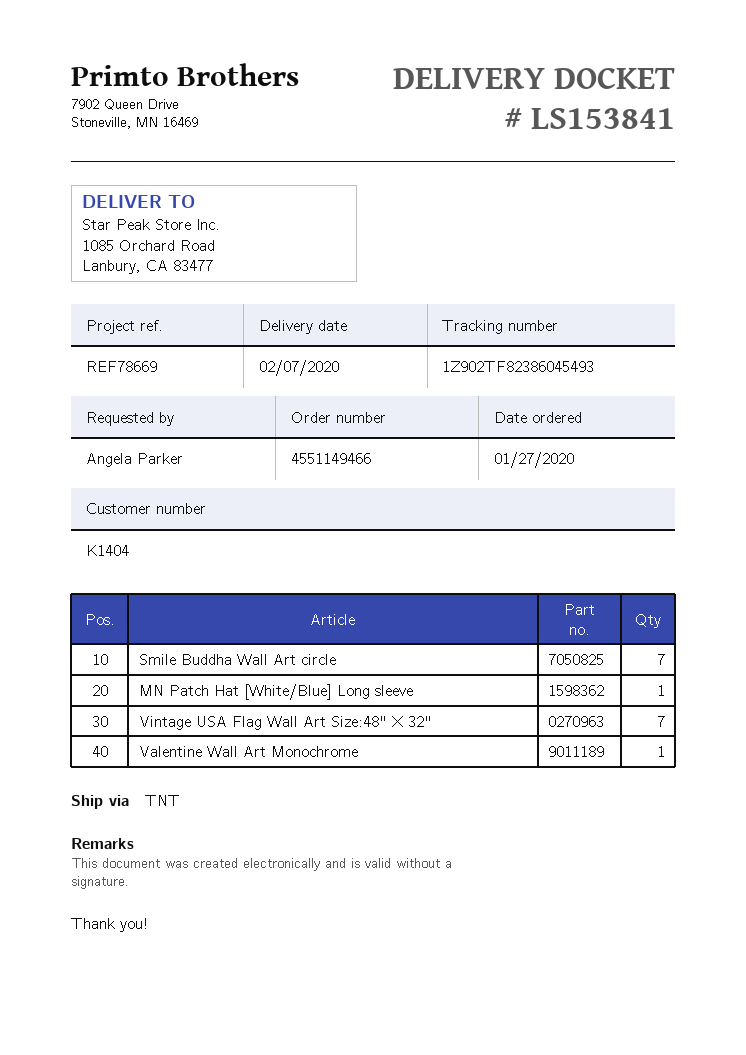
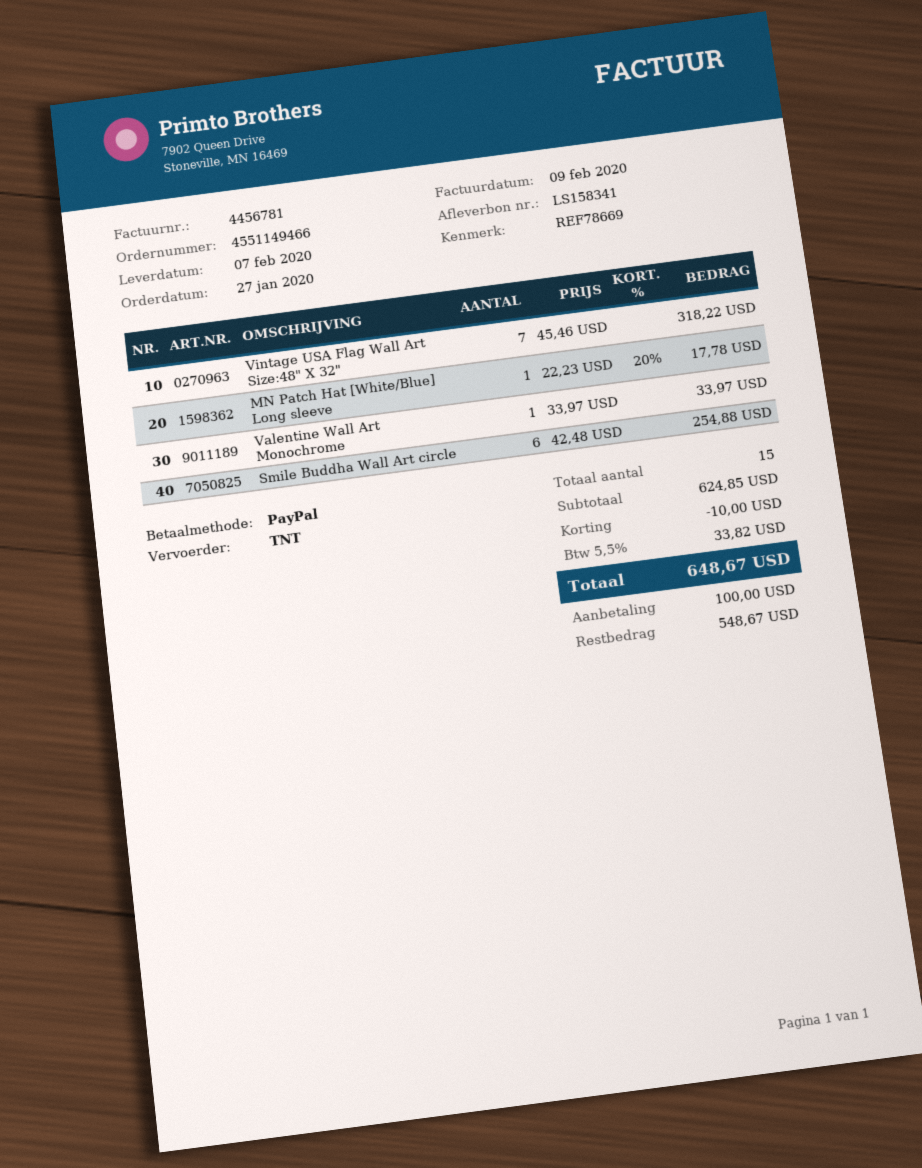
delivery note number: LS153841 -> LS158341
Smile Buddha Wall Art circle: 7 -> 6

